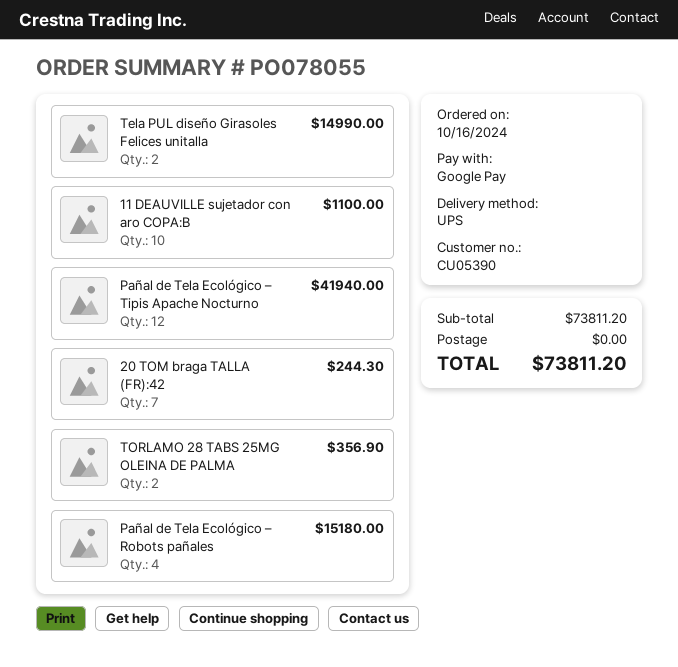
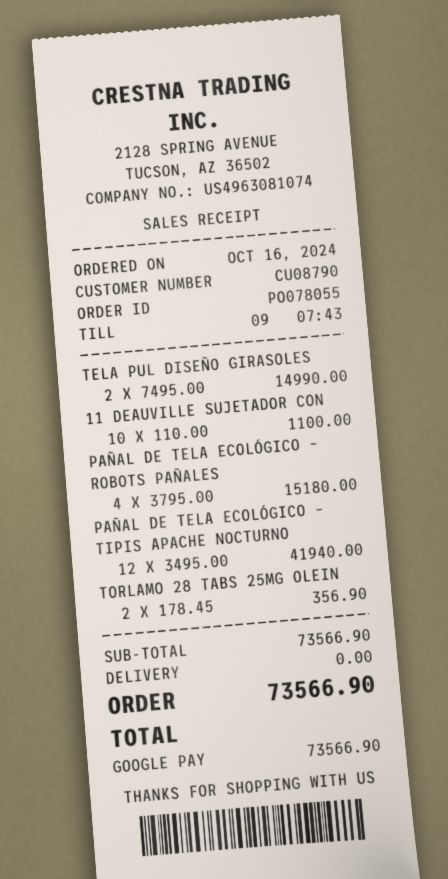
customer number: CU05390 -> CU08790
20 TOM braga TALLA (FR):42: 7 for 244.30 -> none
subtotal: 73811.20 -> 73566.90
total: 73811.20 -> 73566.90

